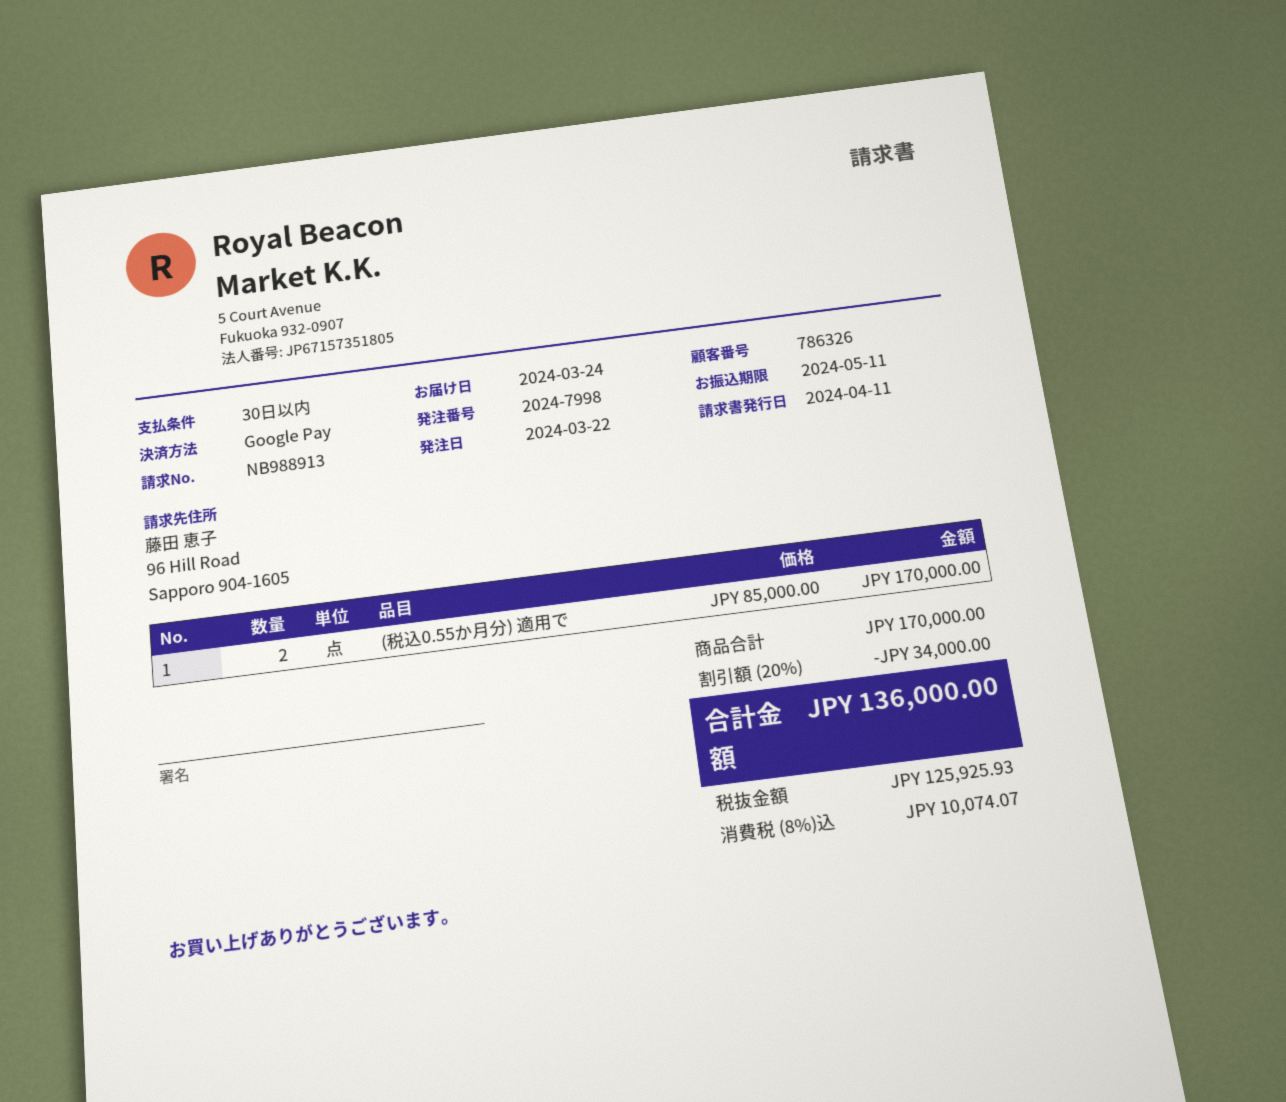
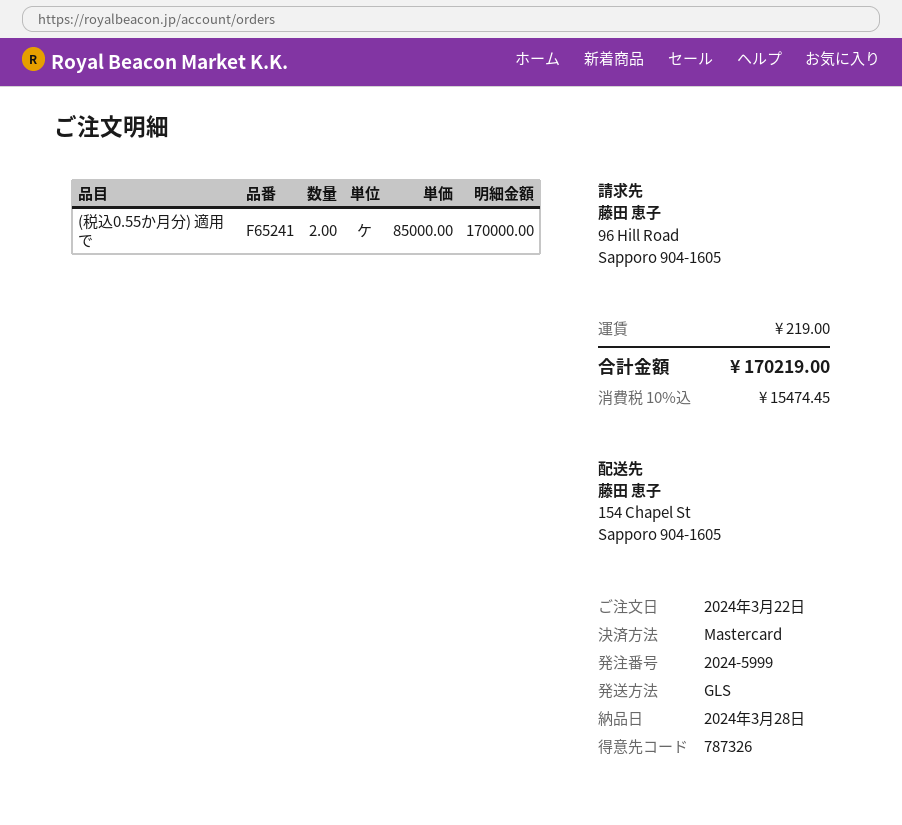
order number: 2024-7998 -> 2024-5999
delivery date: 2024-03-24 -> 2024-03-28
customer number: 786326 -> 787326
payment method: Google Pay -> Mastercard
discount: 20% = 34000.00 -> none
shipping: none -> 219.00
tax: 8% = 10074.07 -> 10% = 15474.45
total: 136000.00 -> 170219.00

